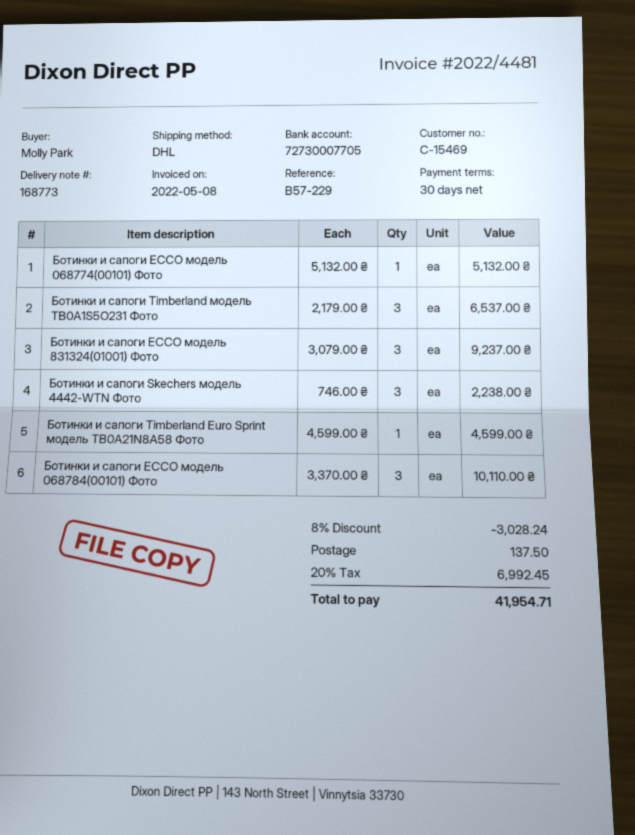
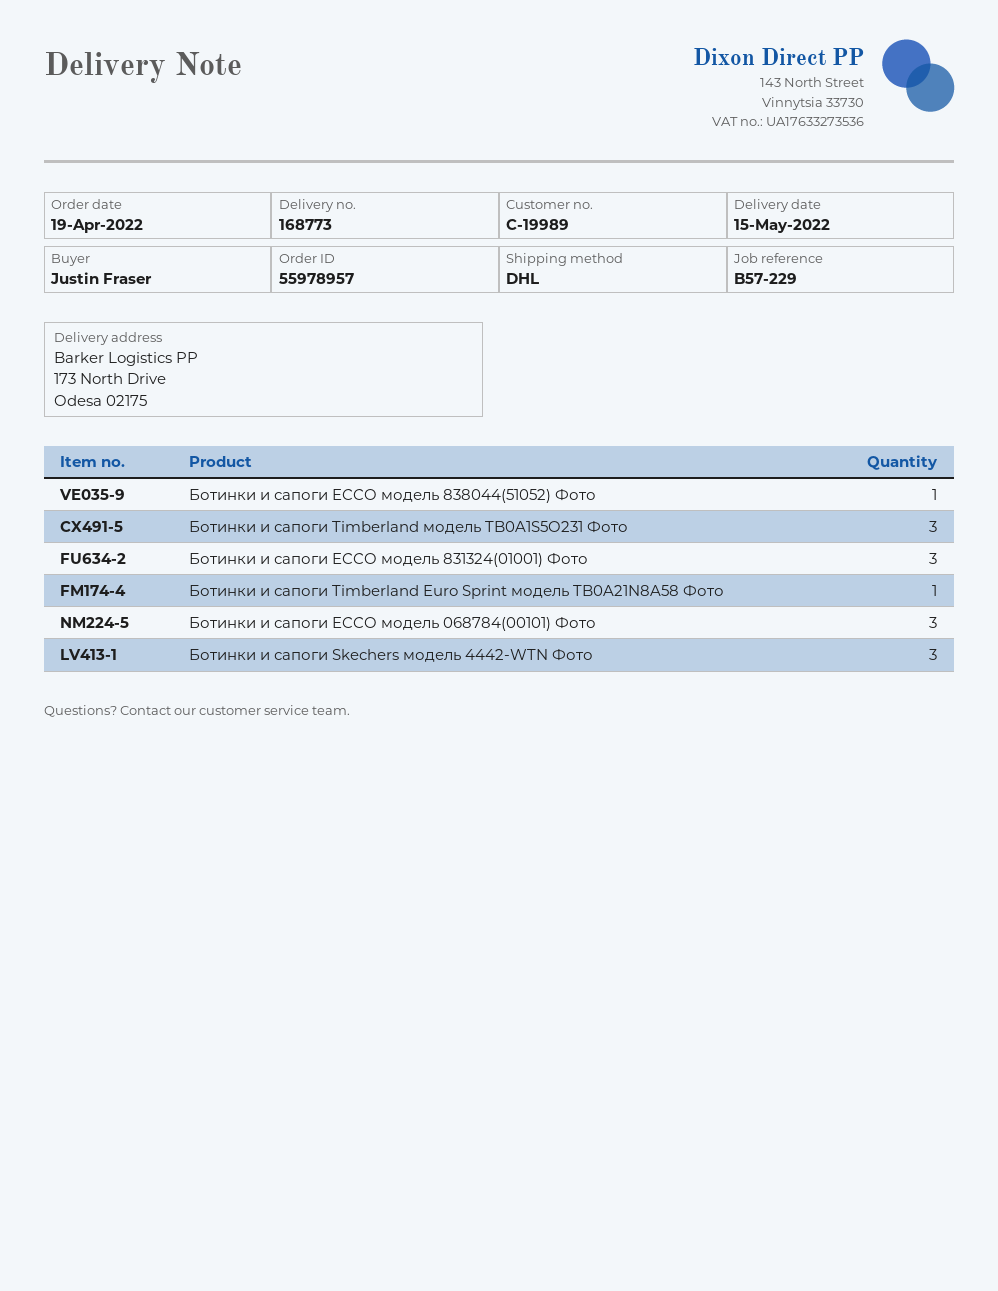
customer number: C-15469 -> C-19989
ordered by: Molly Park -> Justin Fraser
Ботинки и сапоги ECCO модель 068774(00101) Фото: 1 -> none
Ботинки и сапоги ECCO модель 838044(51052) Фото: none -> 1

